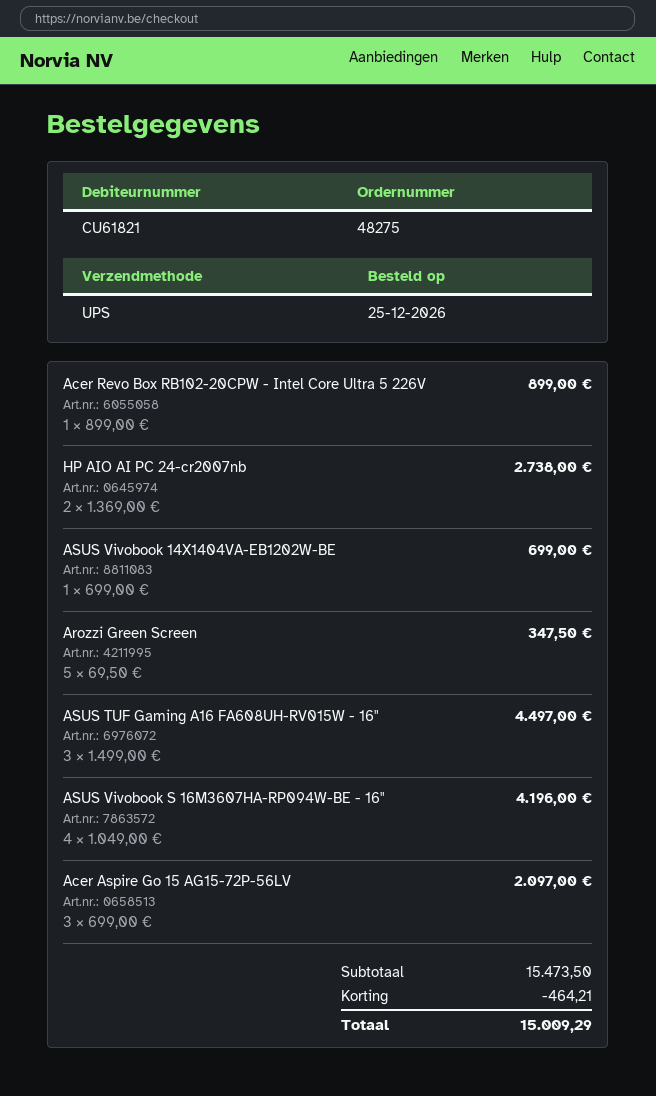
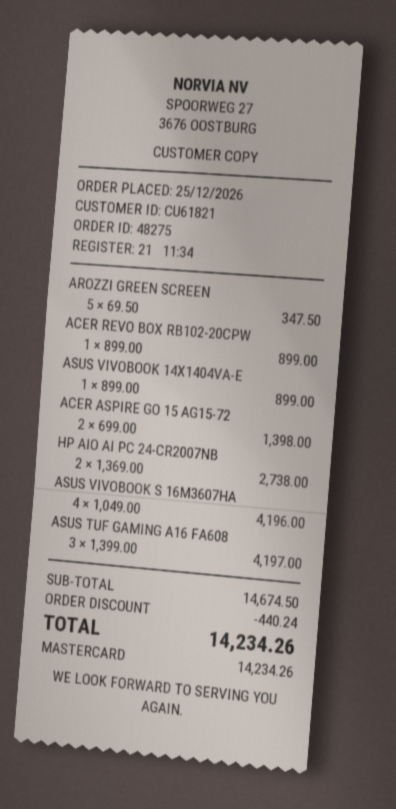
ASUS Vivobook 14X1404VA-EB1202W-BE: 1 x 699.00 = 699.00 -> 1 x 899.00 = 899.00
ASUS TUF Gaming A16 FA608UH-RV015W - 16": 3 x 1499.00 = 4497.00 -> 3 x 1399.00 = 4197.00
Acer Aspire Go 15 AG15-72P-56LV: 3 x 699.00 = 2097.00 -> 2 x 699.00 = 1398.00
subtotal: 15473.50 -> 14674.50
discount: 464.21 -> 440.24
total: 15009.29 -> 14234.26

